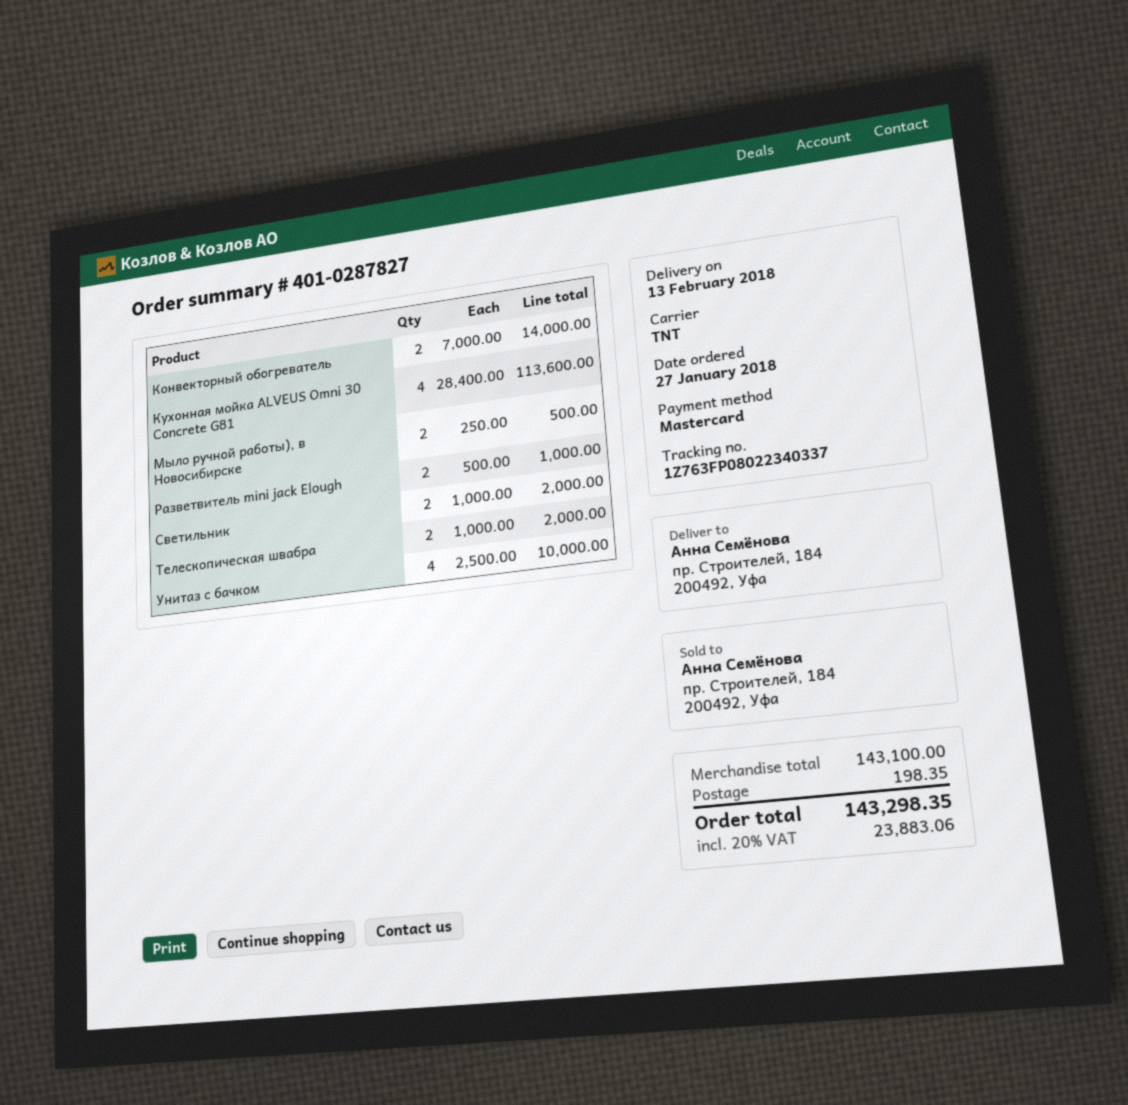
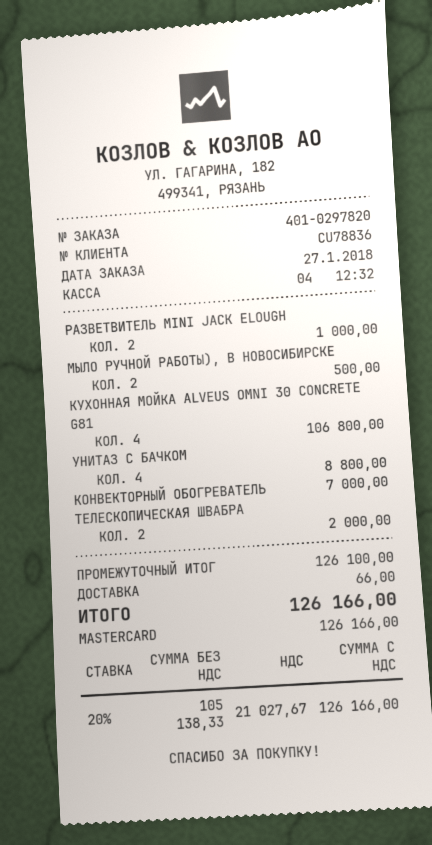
order number: 401-0287827 -> 401-0297820
Конвекторный обогреватель: 2 for 14000.00 -> 1 for 7000.00
Кухонная мойка ALVEUS Omni 30 Concrete G81: 4 for 113600.00 -> 4 for 106800.00
Светильник: 2 for 2000.00 -> none
Унитаз с бачком: 4 for 10000.00 -> 4 for 8800.00
subtotal: 143100.00 -> 126100.00
shipping: 198.35 -> 66.00
tax: 20% = 23883.06 -> 20% = 21027.67
total: 143298.35 -> 126166.00

